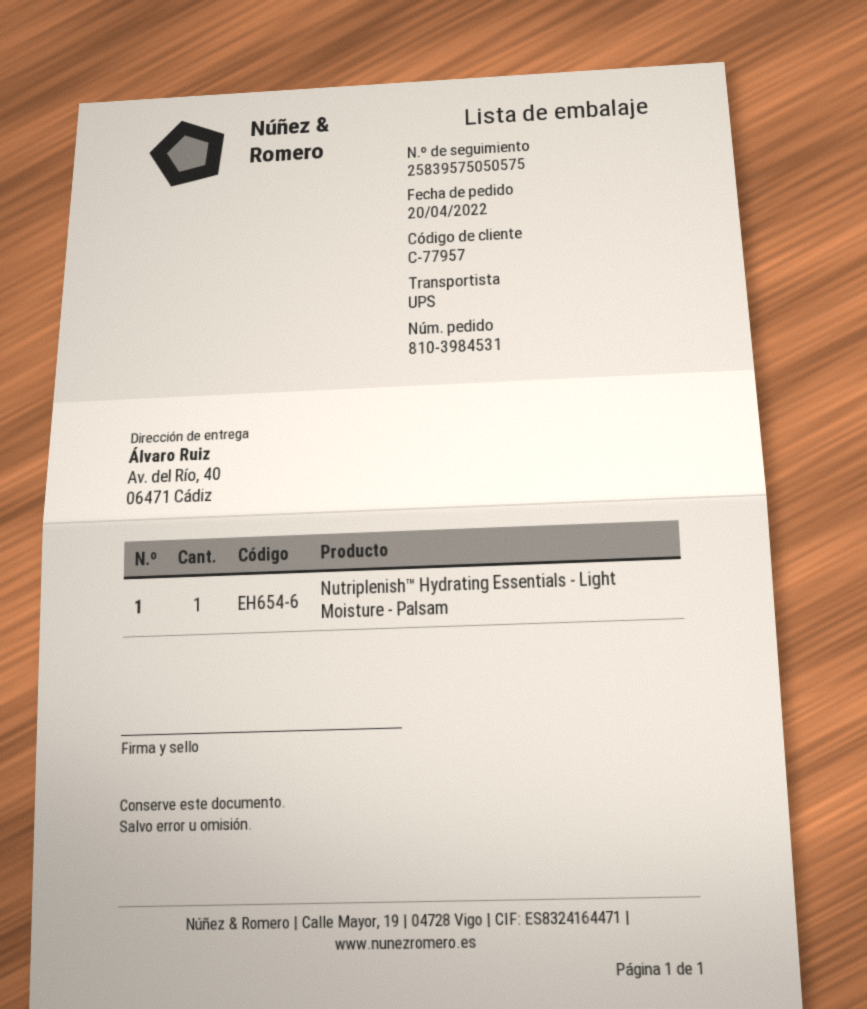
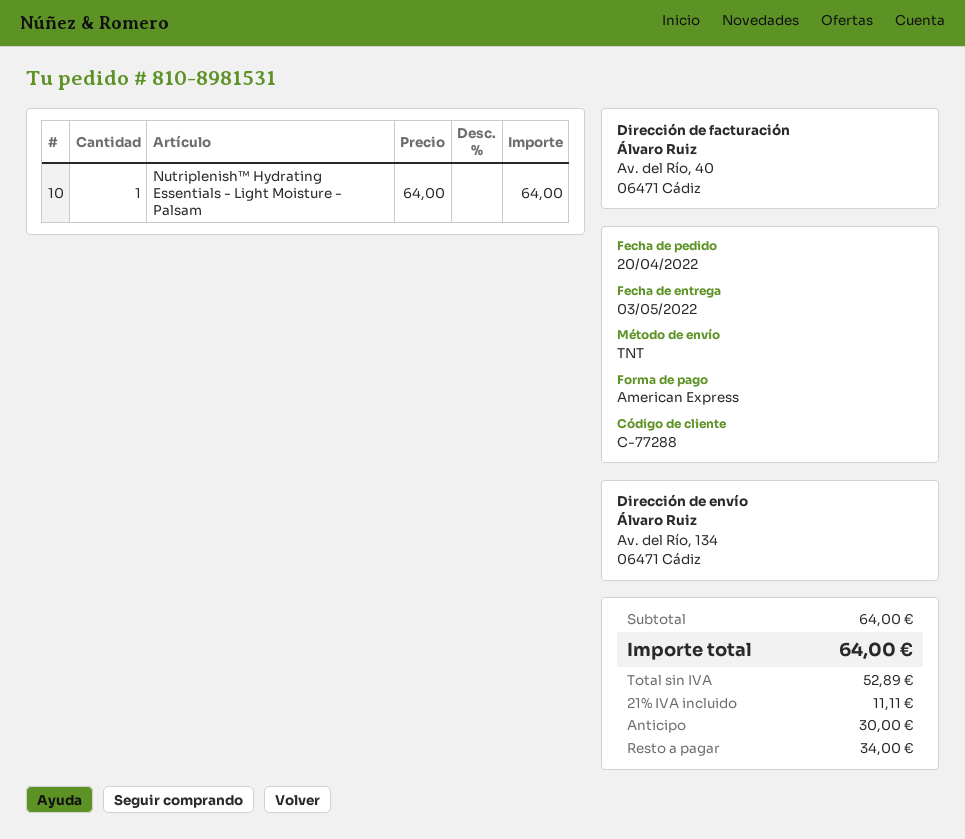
order number: 810-3984531 -> 810-8981531
customer number: C-77957 -> C-77288
shipping method: UPS -> TNT
ship to: Av. del Río, 40, 06471 Cádiz -> Av. del Río, 134, 06471 Cádiz

